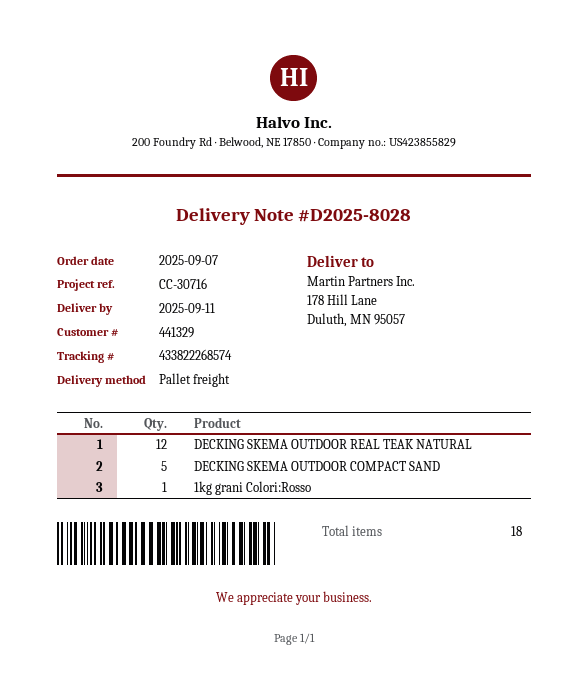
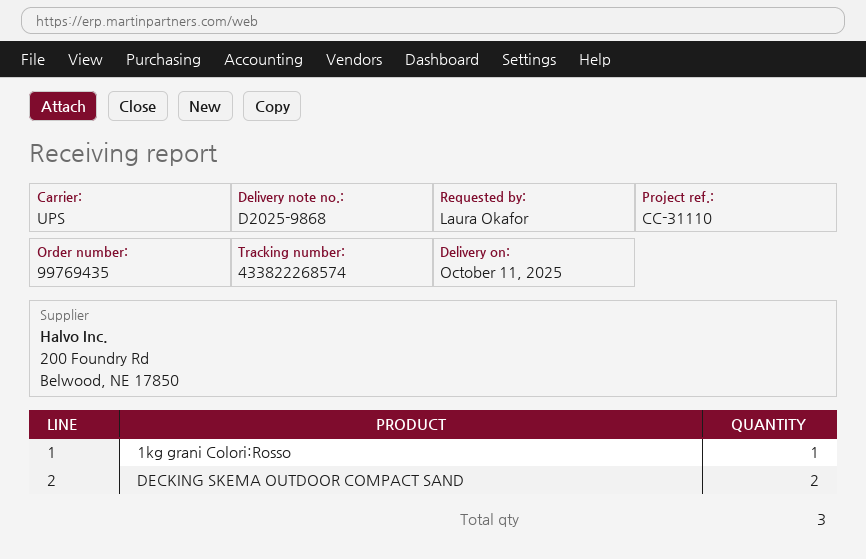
delivery note number: D2025-8028 -> D2025-9868
delivery date: 2025-09-11 -> 2025-10-11
reference: CC-30716 -> CC-31110
shipping method: pallet freight -> UPS
DECKING SKEMA OUTDOOR REAL TEAK NATURAL: 12 -> none
DECKING SKEMA OUTDOOR COMPACT SAND: 5 -> 2
total quantity: 18 -> 3

